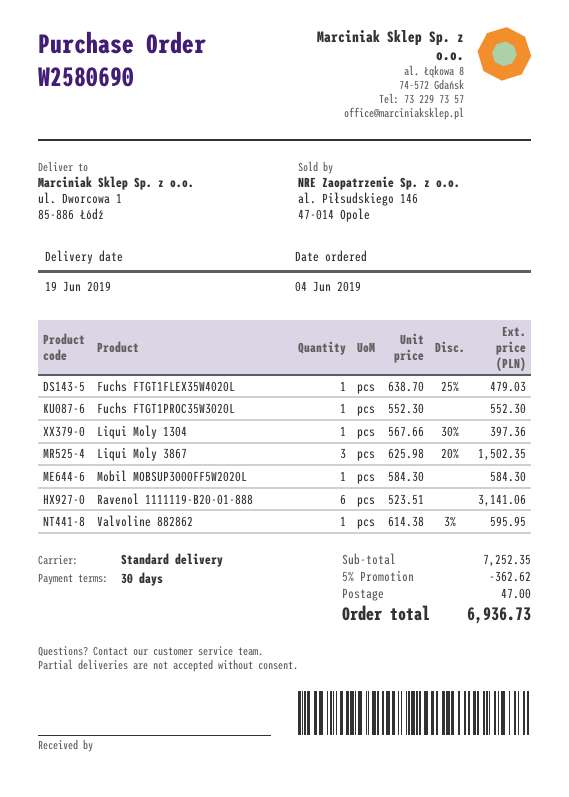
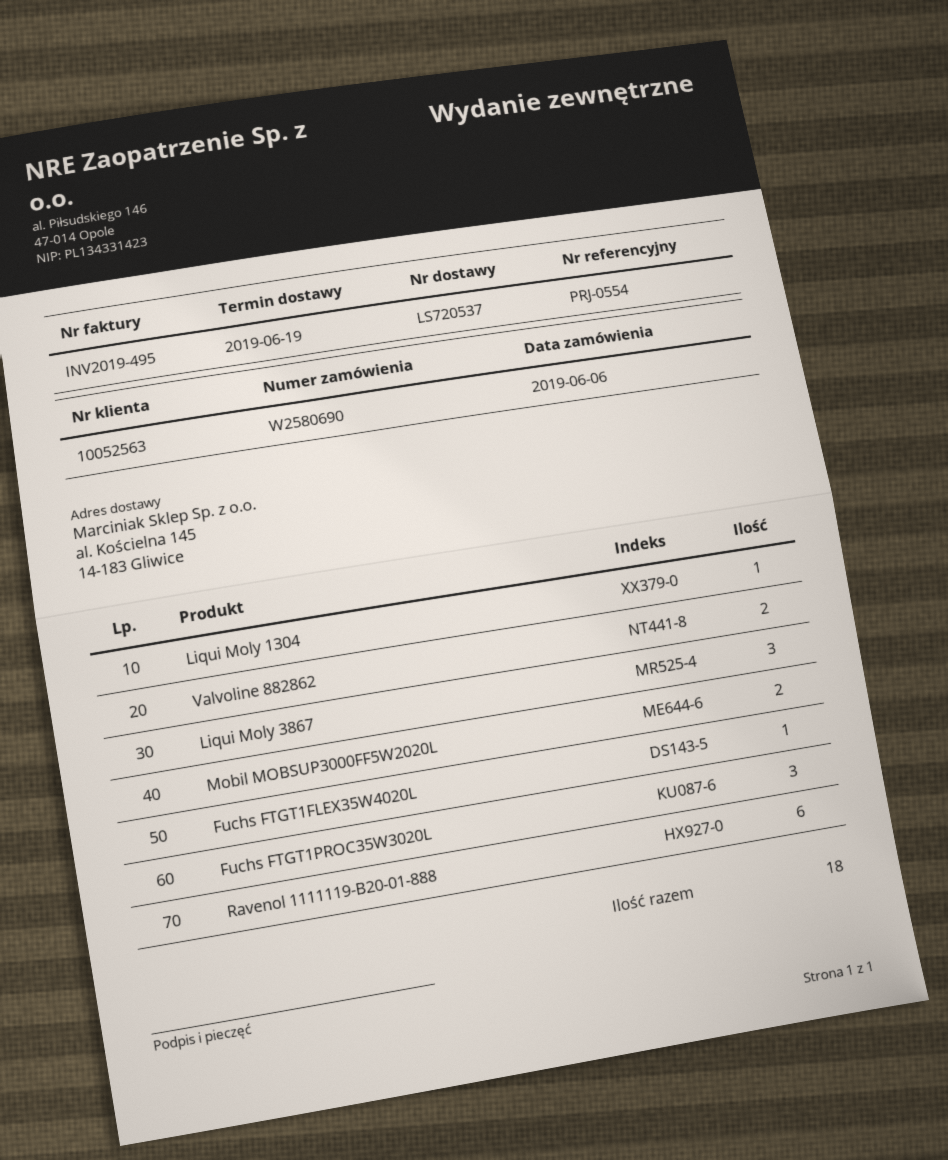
order date: 2019-06-04 -> 2019-06-06
ship to: ul. Dworcowa 1, 85-886 Łódź -> al. Kościelna 145, 14-183 Gliwice
Fuchs FTGT1PROC35W3020L: 1 -> 3
Mobil MOBSUP3000FF5W2020L: 1 -> 2
Valvoline 882862: 1 -> 2

